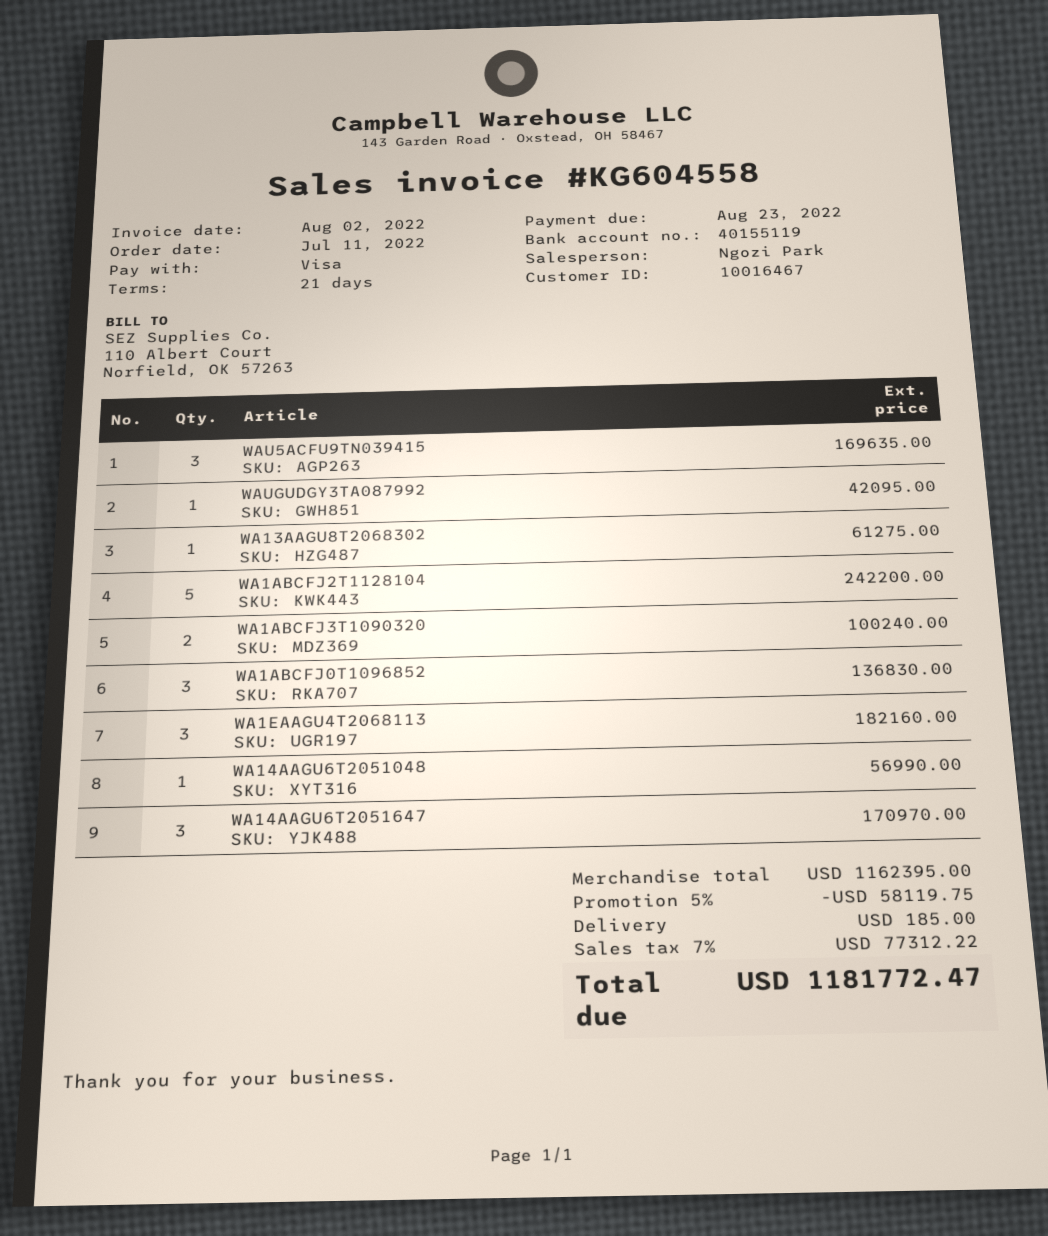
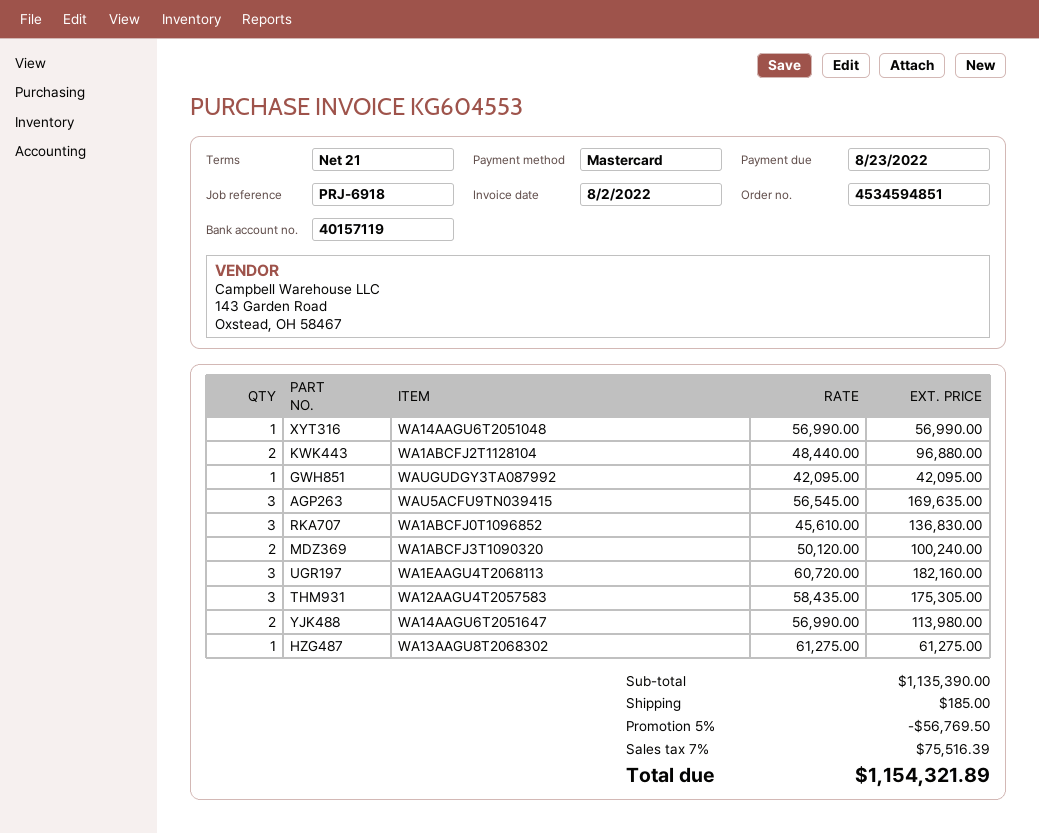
invoice number: KG604558 -> KG604553
payment method: Visa -> Mastercard
bank account: 40155119 -> 40157119
WA1ABCFJ2T1128104: 5 for 242200.00 -> 2 for 96880.00
WA14AAGU6T2051647: 3 for 170970.00 -> 2 for 113980.00
WA12AAGU4T2057583: none -> 3 for 175305.00
subtotal: 1162395.00 -> 1135390.00
discount: 5% = 58119.75 -> 5% = 56769.50
tax: 7% = 77312.22 -> 7% = 75516.39
total: 1181772.47 -> 1154321.89

